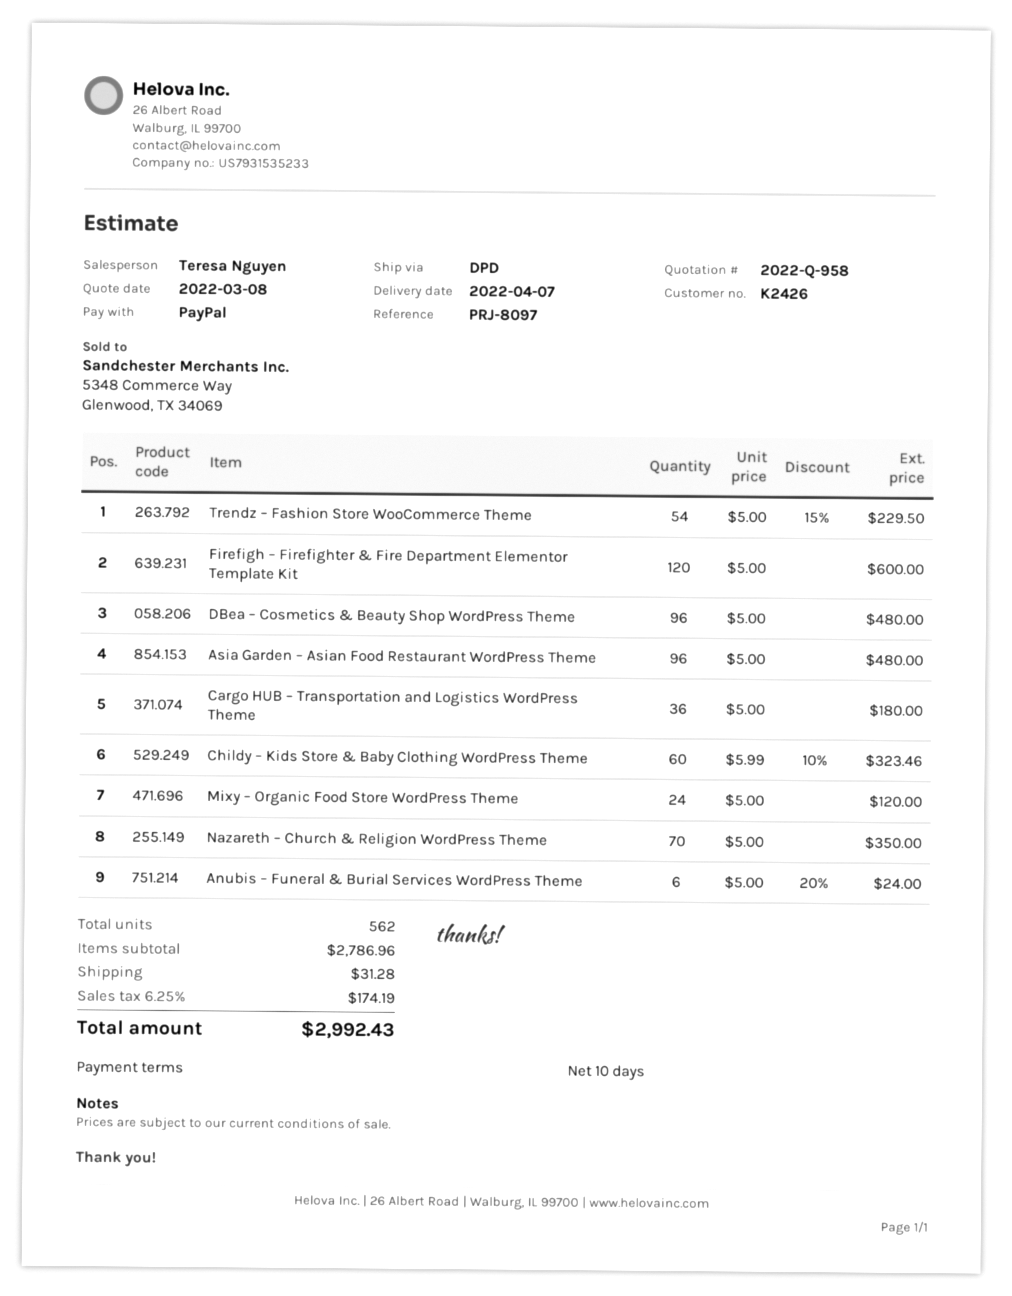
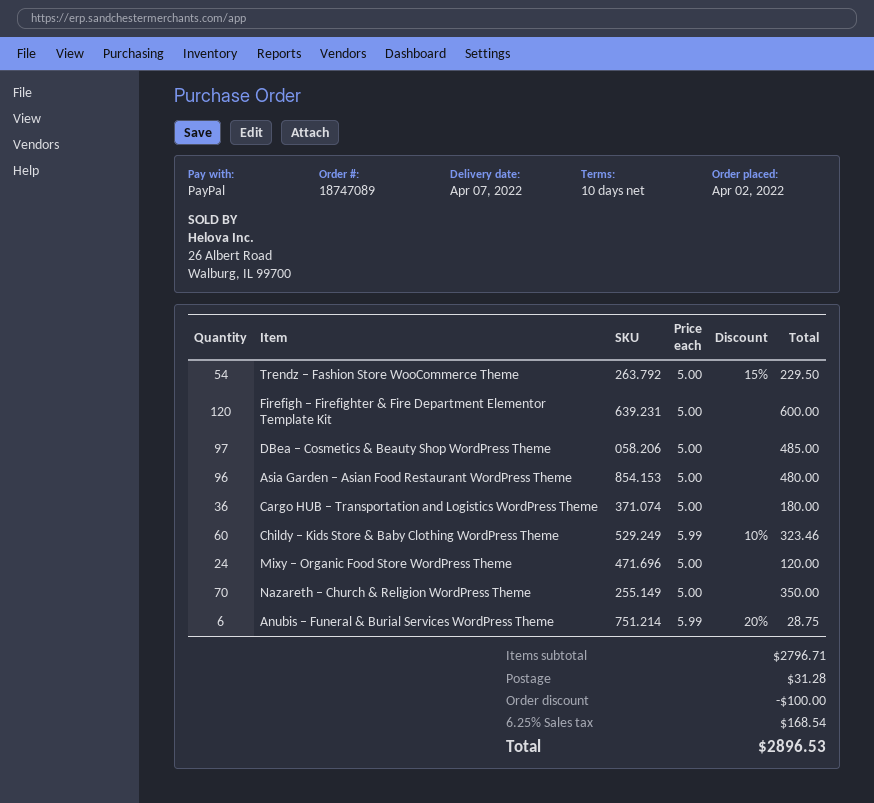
DBea – Cosmetics & Beauty Shop WordPress Theme: 96 x 5.00 = 480.00 -> 97 x 5.00 = 485.00
Anubis – Funeral & Burial Services WordPress Theme: 6 x 5.00 - 20% = 24.00 -> 6 x 5.99 - 20% = 28.75
subtotal: 2786.96 -> 2796.71
discount: none -> 100.00
tax: 6.25% = 174.19 -> 6.25% = 168.54
total: 2992.43 -> 2896.53

